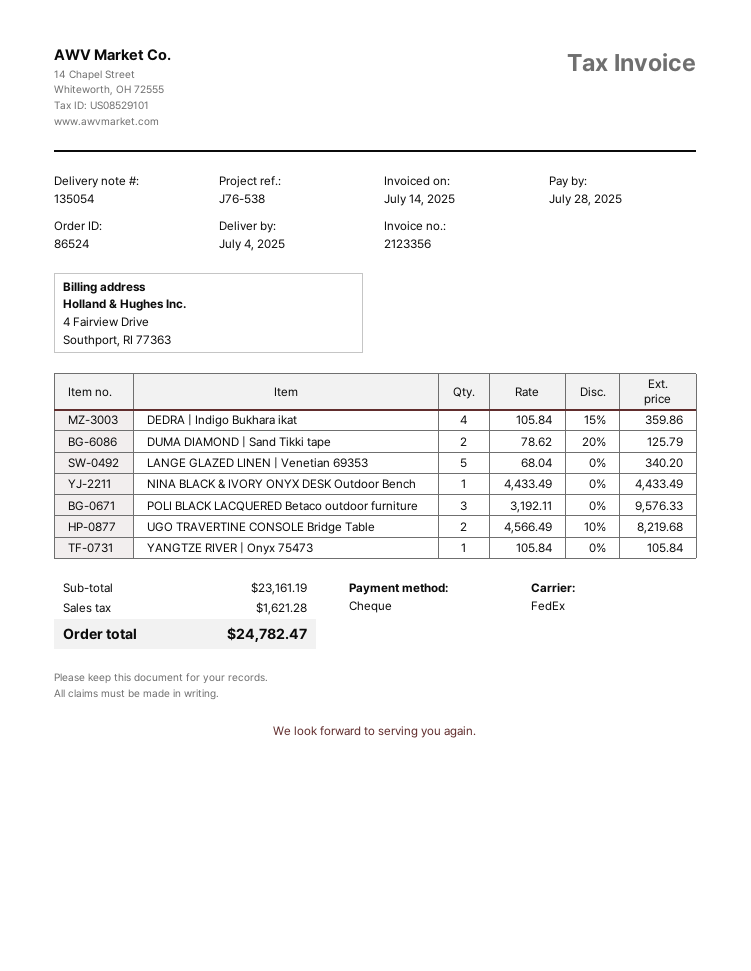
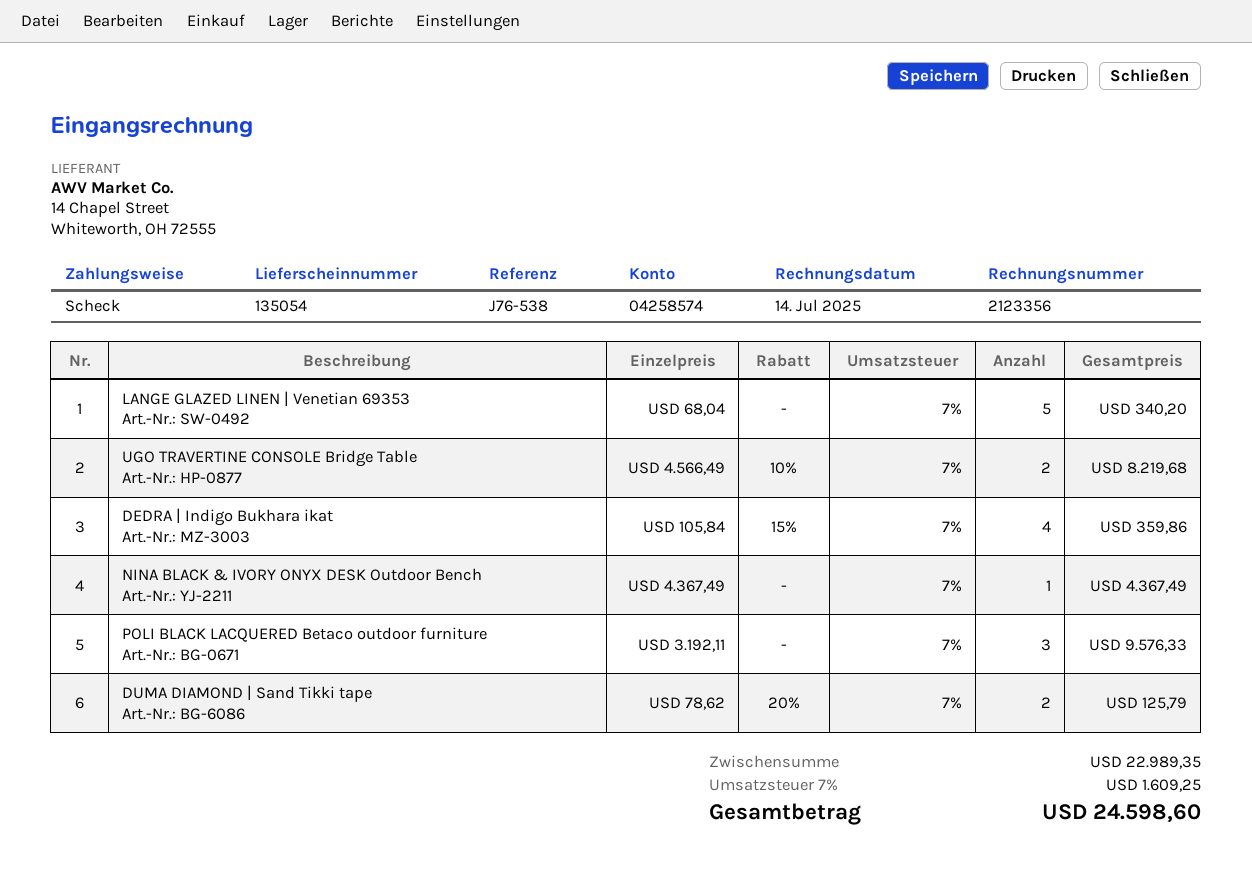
NINA BLACK & IVORY ONYX DESK Outdoor Bench: 1 x 4433.49 = 4433.49 -> 1 x 4367.49 = 4367.49
YANGTZE RIVER | Onyx 75473: 1 x 105.84 = 105.84 -> none
subtotal: 23161.19 -> 22989.35
tax: 1621.28 -> 1609.25
total: 24782.47 -> 24598.60

